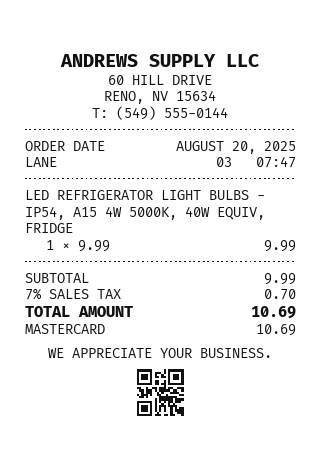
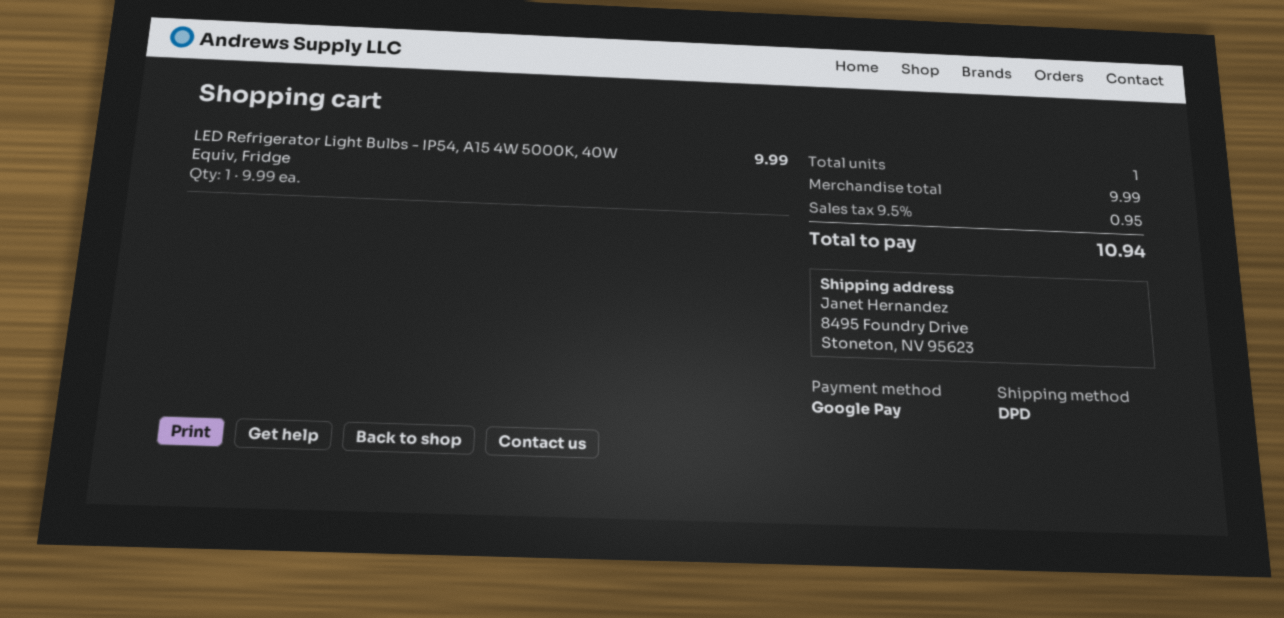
payment method: Mastercard -> Google Pay
tax: 7% = 0.70 -> 9.5% = 0.95
total: 10.69 -> 10.94

